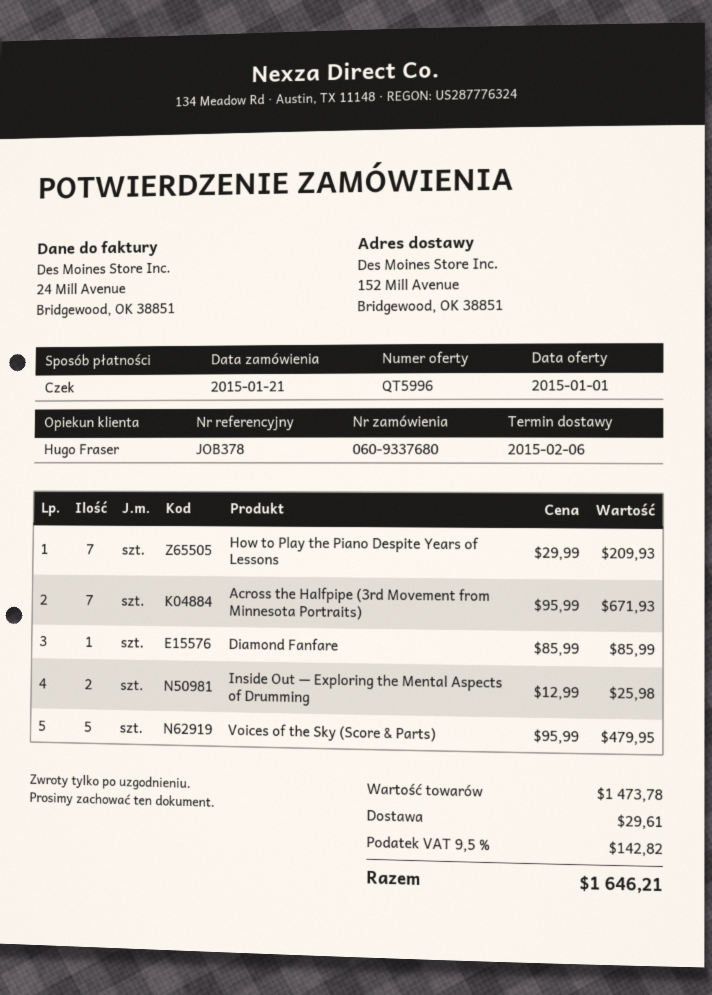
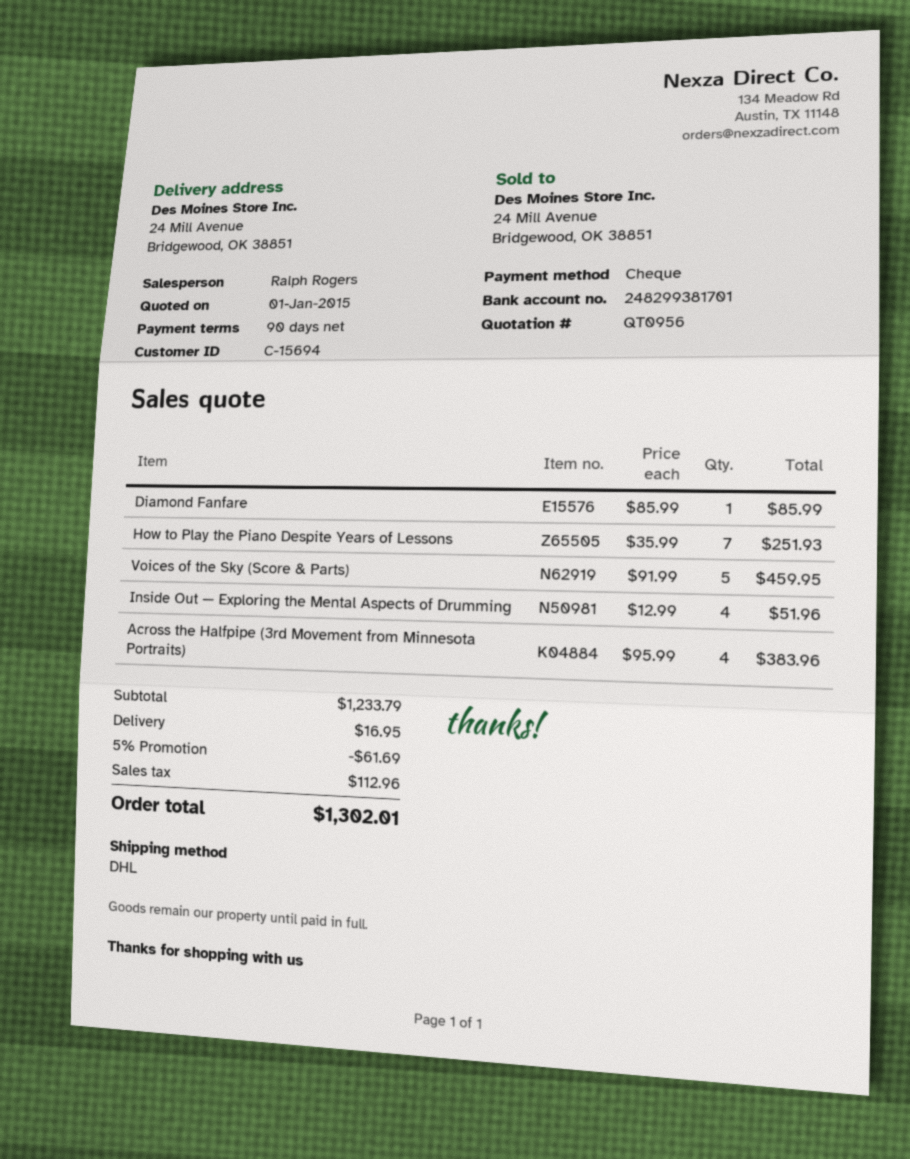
quote number: QT5996 -> QT0956
sales rep: Hugo Fraser -> Ralph Rogers
ship to: 152 Mill Avenue, Bridgewood, OK 38851 -> 24 Mill Avenue, Bridgewood, OK 38851
How to Play the Piano Despite Years of Lessons: 7 x 29.99 = 209.93 -> 7 x 35.99 = 251.93
Across the Halfpipe (3rd Movement from Minnesota Portraits): 7 x 95.99 = 671.93 -> 4 x 95.99 = 383.96
Inside Out — Exploring the Mental Aspects of Drumming: 2 x 12.99 = 25.98 -> 4 x 12.99 = 51.96
Voices of the Sky (Score & Parts): 5 x 95.99 = 479.95 -> 5 x 91.99 = 459.95
subtotal: 1473.78 -> 1233.79
discount: none -> 5% = 61.69
shipping: 29.61 -> 16.95
tax: 142.82 -> 112.96
total: 1646.21 -> 1302.01

